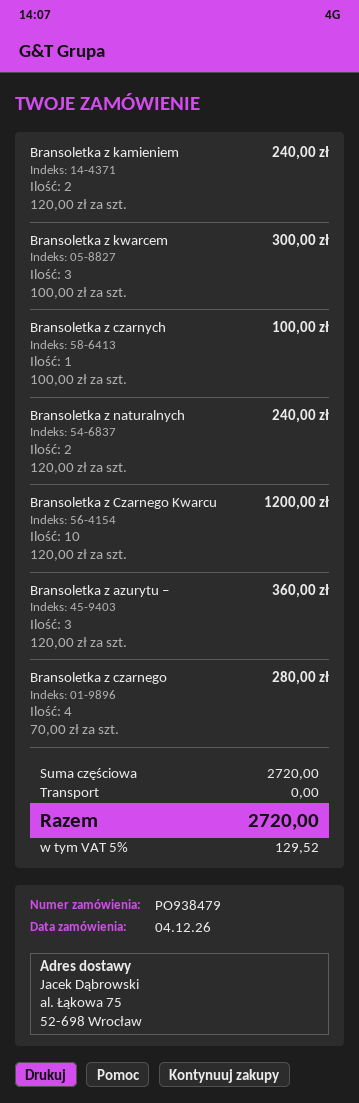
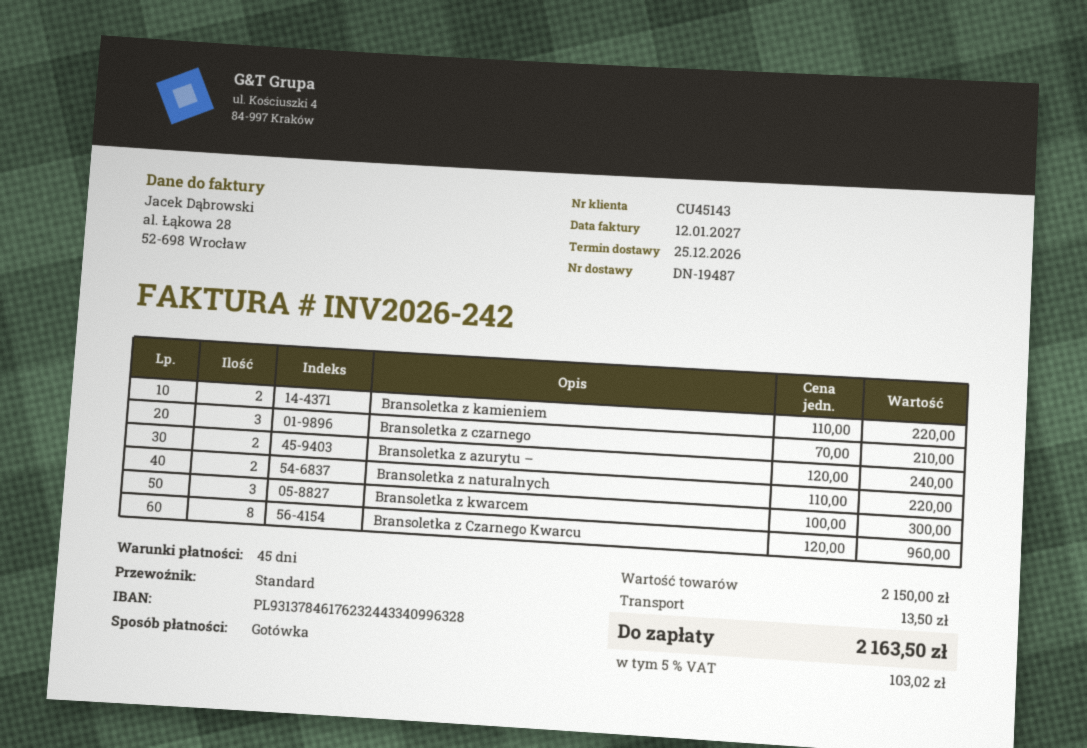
Bransoletka z kamieniem: 2 x 120.00 = 240.00 -> 2 x 110.00 = 220.00
Bransoletka z czarnych: 1 x 100.00 = 100.00 -> none
Bransoletka z naturalnych: 2 x 120.00 = 240.00 -> 2 x 110.00 = 220.00
Bransoletka z Czarnego Kwarcu: 10 x 120.00 = 1200.00 -> 8 x 120.00 = 960.00
Bransoletka z azurytu –: 3 x 120.00 = 360.00 -> 2 x 120.00 = 240.00
Bransoletka z czarnego: 4 x 70.00 = 280.00 -> 3 x 70.00 = 210.00
subtotal: 2720.00 -> 2150.00
shipping: 0.00 -> 13.50
tax: 5% = 129.52 -> 5% = 103.02
total: 2720.00 -> 2163.50

